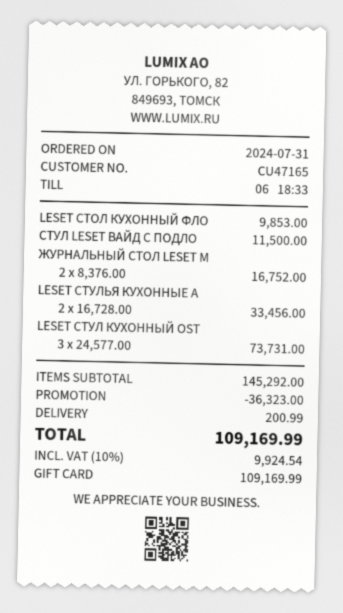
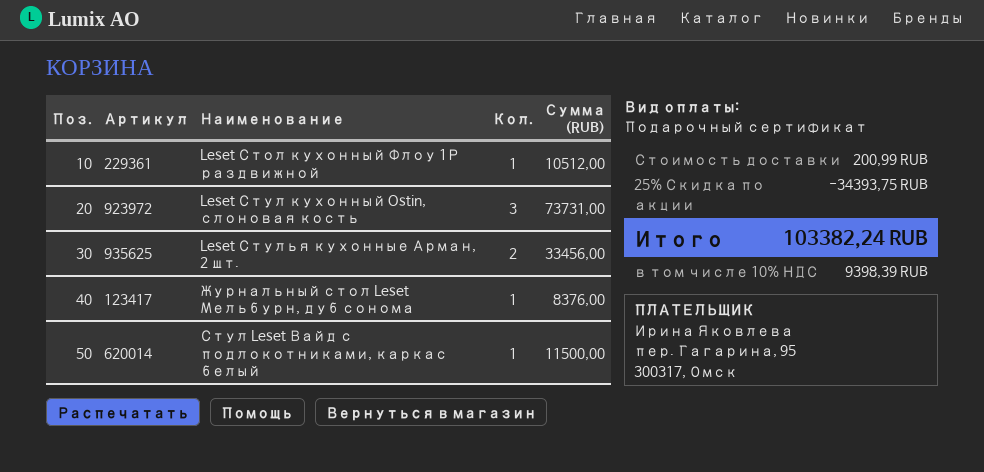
LESET СТОЛ КУХОННЫЙ ФЛО: 1 for 9853.00 -> 1 for 10512.00
ЖУРНАЛЬНЫЙ СТОЛ LESET М: 2 for 16752.00 -> 1 for 8376.00
discount: 36323.00 -> 34393.75
tax: 10% = 9924.54 -> 10% = 9398.39
total: 109169.99 -> 103382.24

